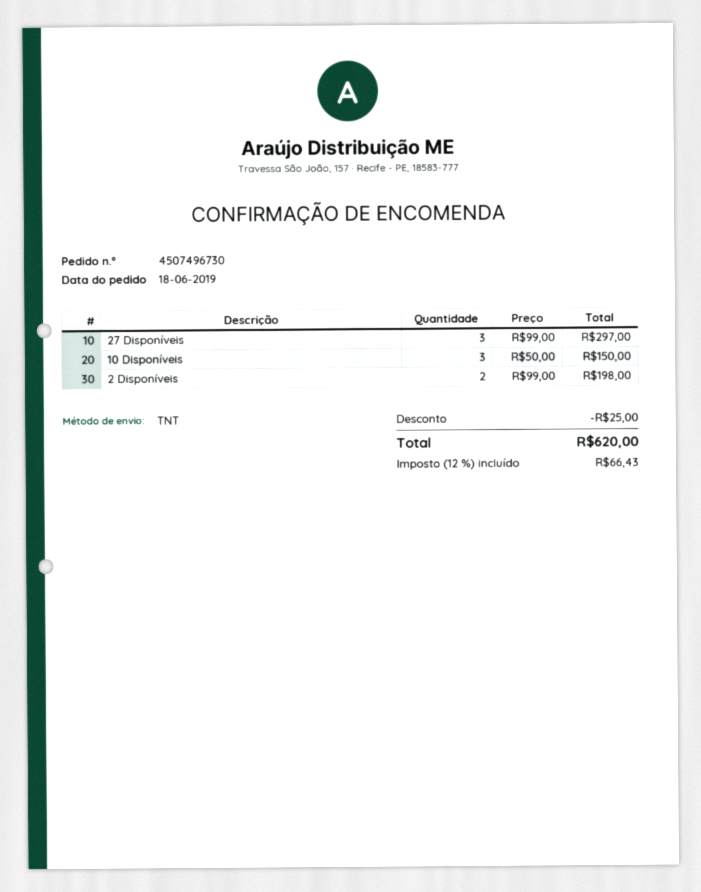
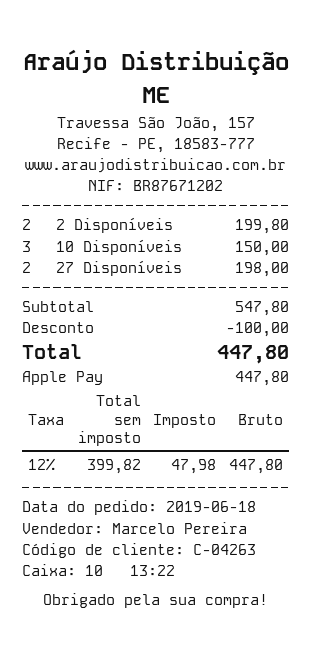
27 Disponíveis: 3 for 297.00 -> 2 for 198.00
2 Disponíveis: 2 for 198.00 -> 2 for 199.80
discount: 25.00 -> 100.00
tax: 12% = 66.43 -> 12% = 47.98
total: 620.00 -> 447.80

